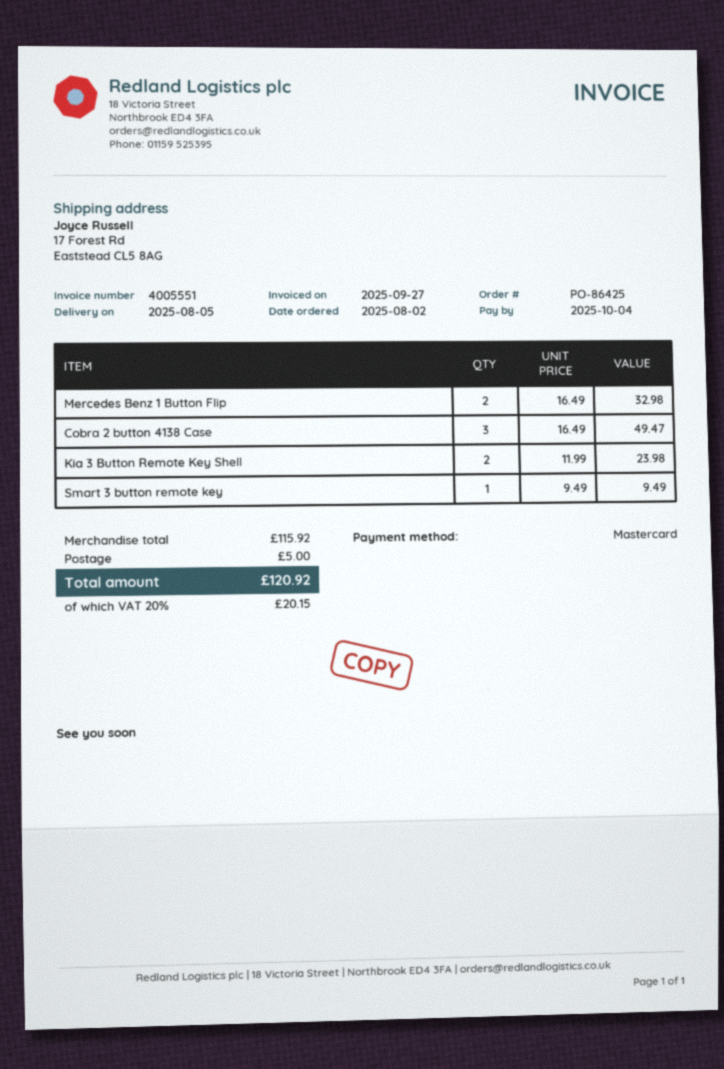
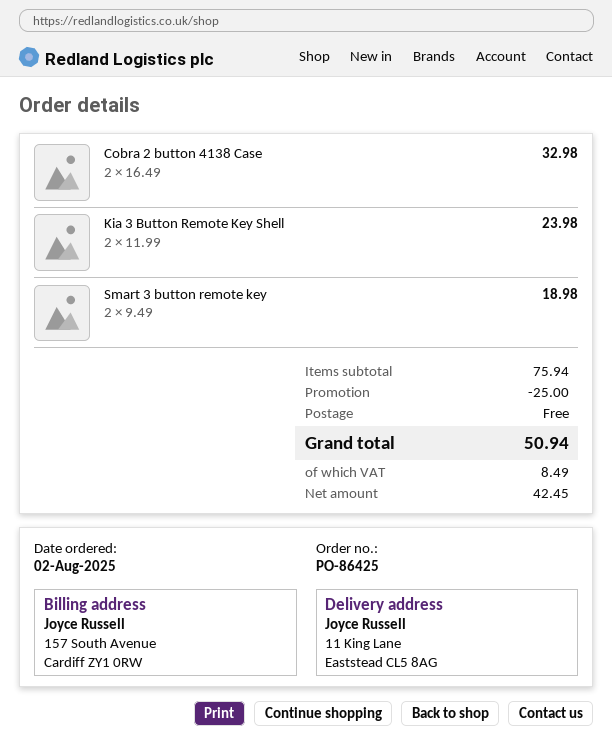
ship to: 17 Forest Rd, Eaststead CL5 8AG -> 11 King Lane, Eaststead CL5 8AG
Mercedes Benz 1 Button Flip: 2 x 16.49 = 32.98 -> none
Cobra 2 button 4138 Case: 3 x 16.49 = 49.47 -> 2 x 16.49 = 32.98
Smart 3 button remote key: 1 x 9.49 = 9.49 -> 2 x 9.49 = 18.98
subtotal: 115.92 -> 75.94
discount: none -> 25.00
shipping: 5.00 -> 0.00
tax: 20.15 -> 8.49
total: 120.92 -> 50.94

